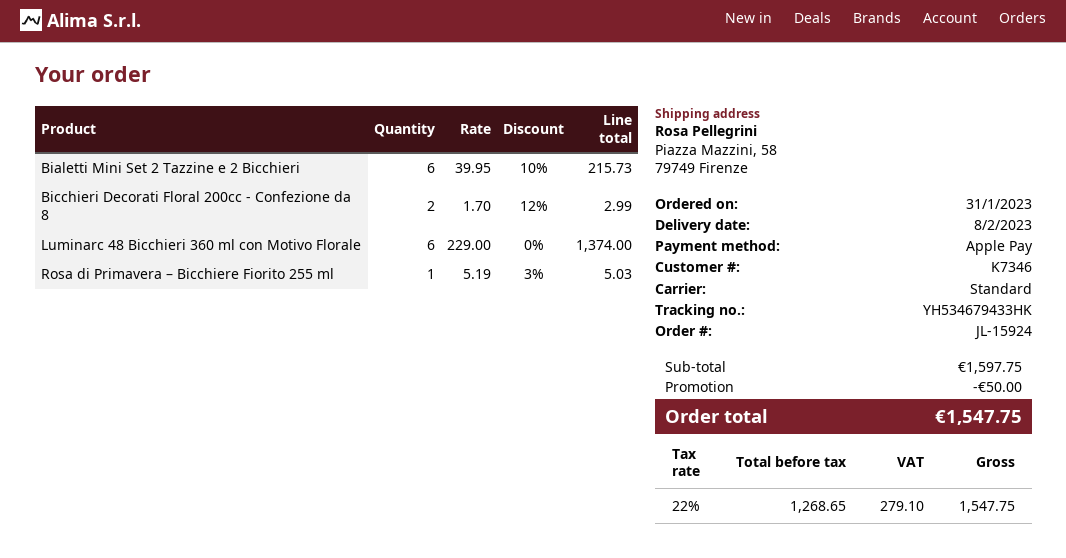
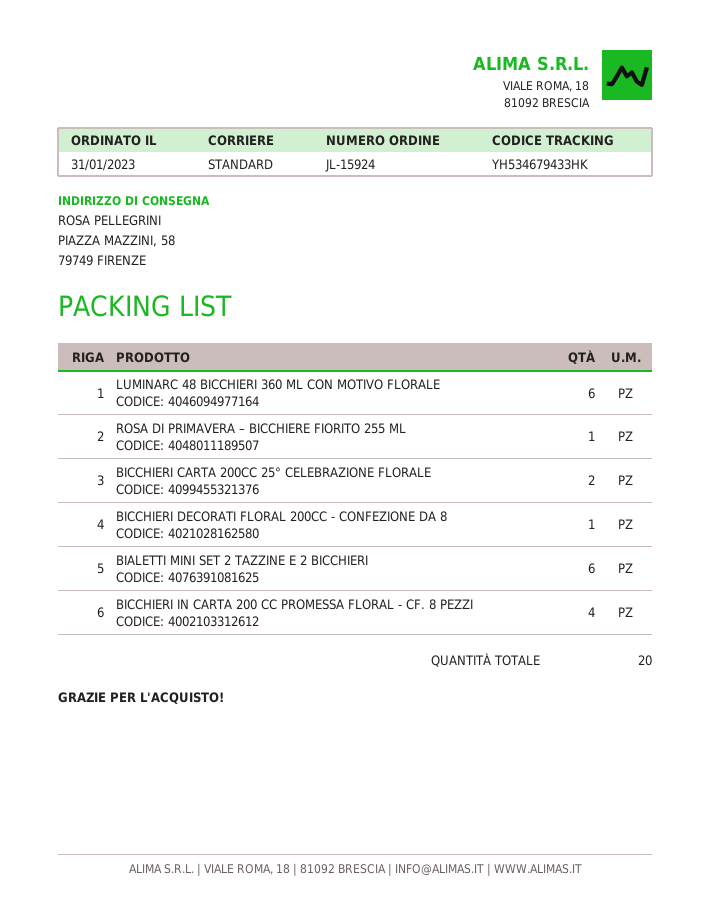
Bicchieri Decorati Floral 200cc - Confezione da 8: 2 -> 1
BICCHIERI CARTA 200CC 25° CELEBRAZIONE FLORALE: none -> 2
BICCHIERI IN CARTA 200 CC PROMESSA FLORAL - CF. 8 PEZZI: none -> 4

